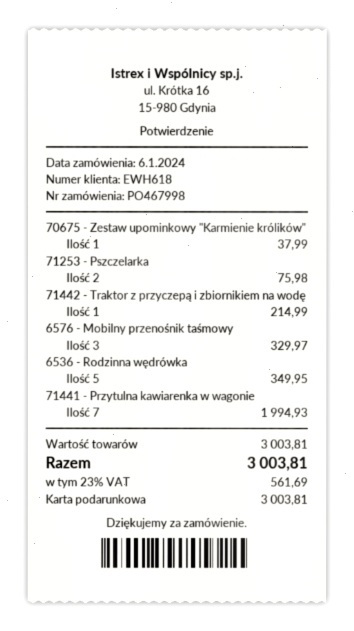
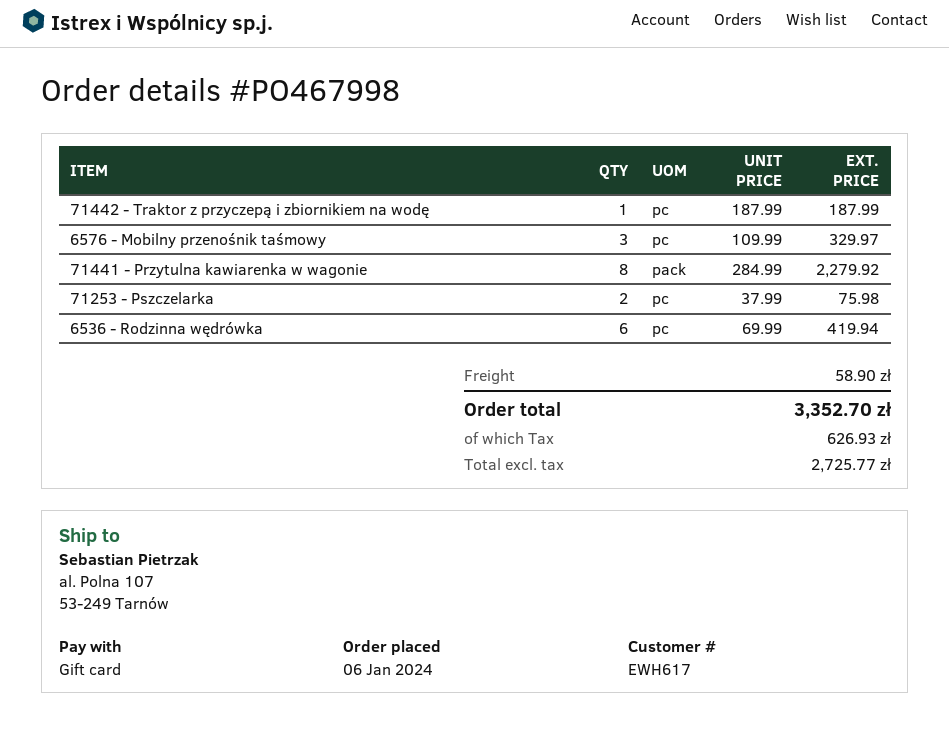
customer number: EWH618 -> EWH617
70675 - Zestaw upominkowy "Karmienie królików": 1 for 37.99 -> none
71442 - Traktor z przyczepą i zbiornikiem na wodę: 1 for 214.99 -> 1 for 187.99
6536 - Rodzinna wędrówka: 5 for 349.95 -> 6 for 419.94
71441 - Przytulna kawiarenka w wagonie: 7 for 1994.93 -> 8 for 2279.92
shipping: none -> 58.90
tax: 561.69 -> 626.93
total: 3003.81 -> 3352.70

